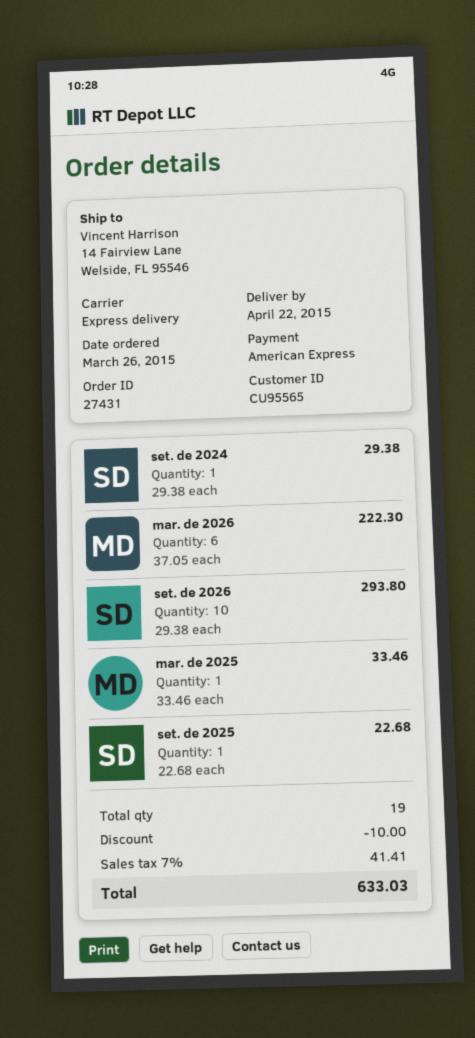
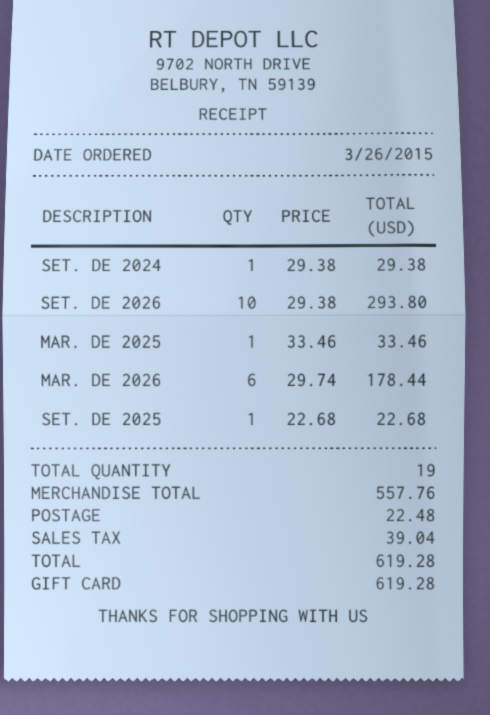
payment method: American Express -> gift card
mar. de 2026: 6 x 37.05 = 222.30 -> 6 x 29.74 = 178.44
discount: 10.00 -> none
shipping: none -> 22.48
tax: 41.41 -> 39.04
total: 633.03 -> 619.28

